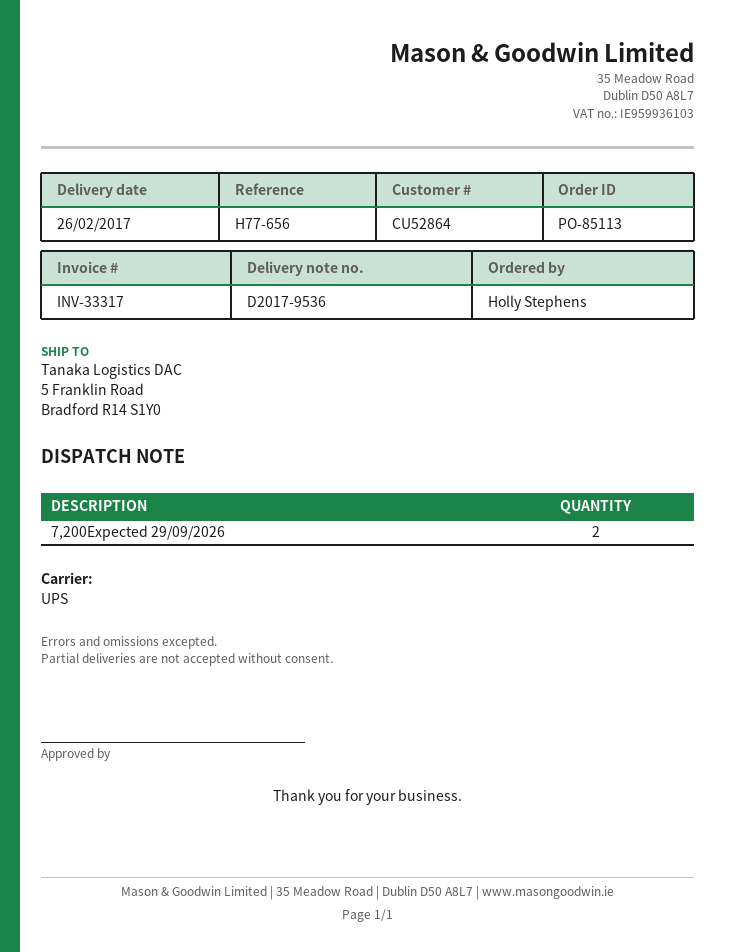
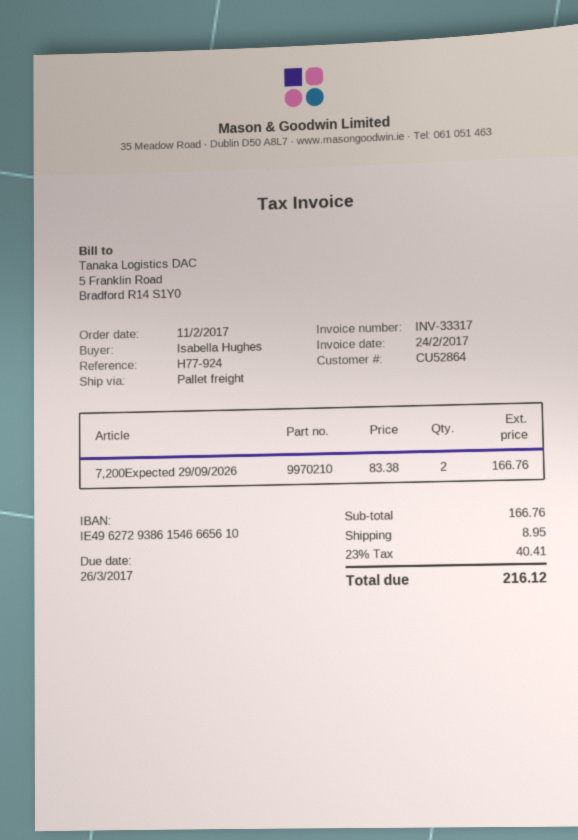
reference: H77-656 -> H77-924
ordered by: Holly Stephens -> Isabella Hughes
shipping method: UPS -> pallet freight

